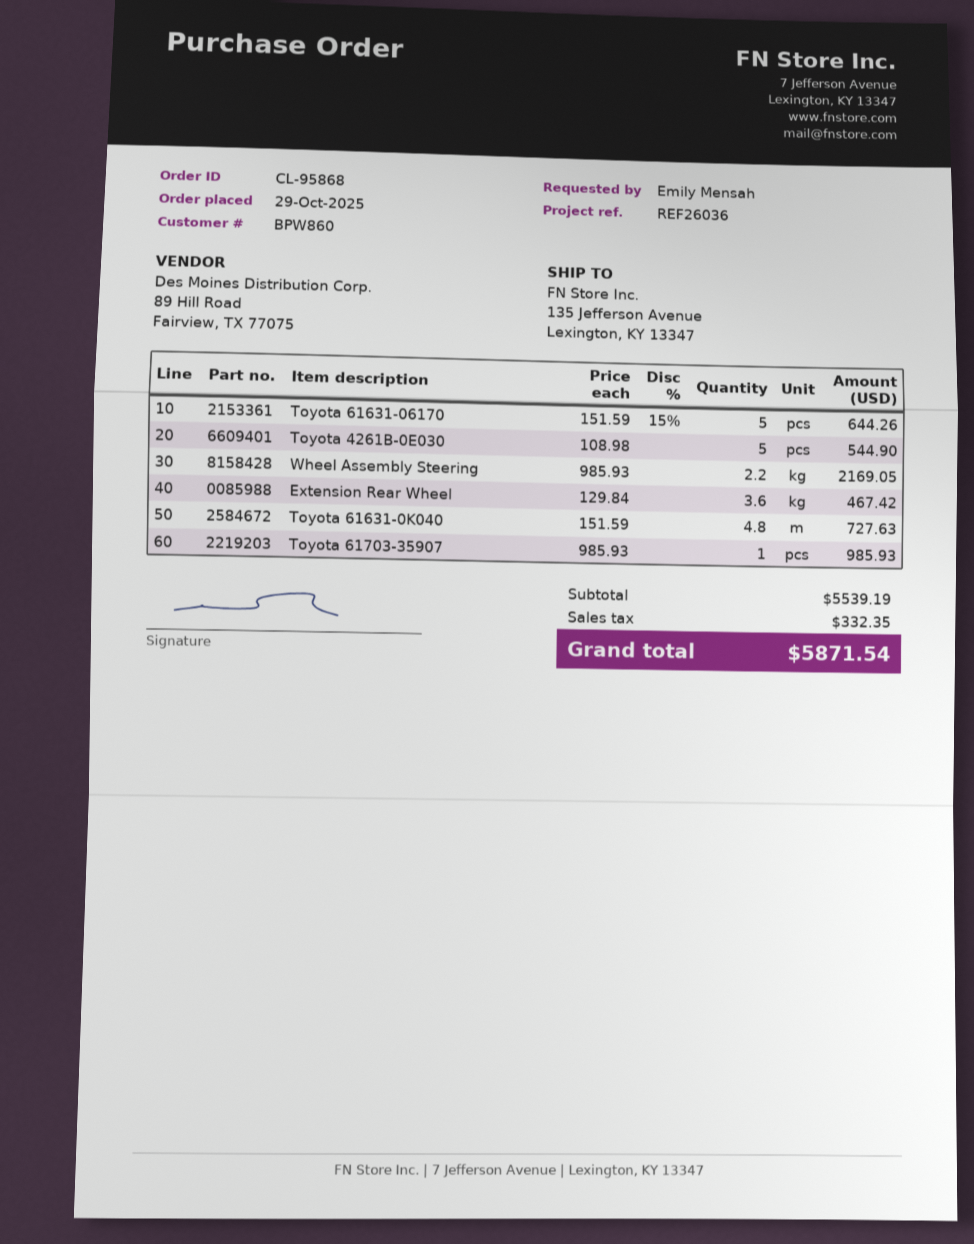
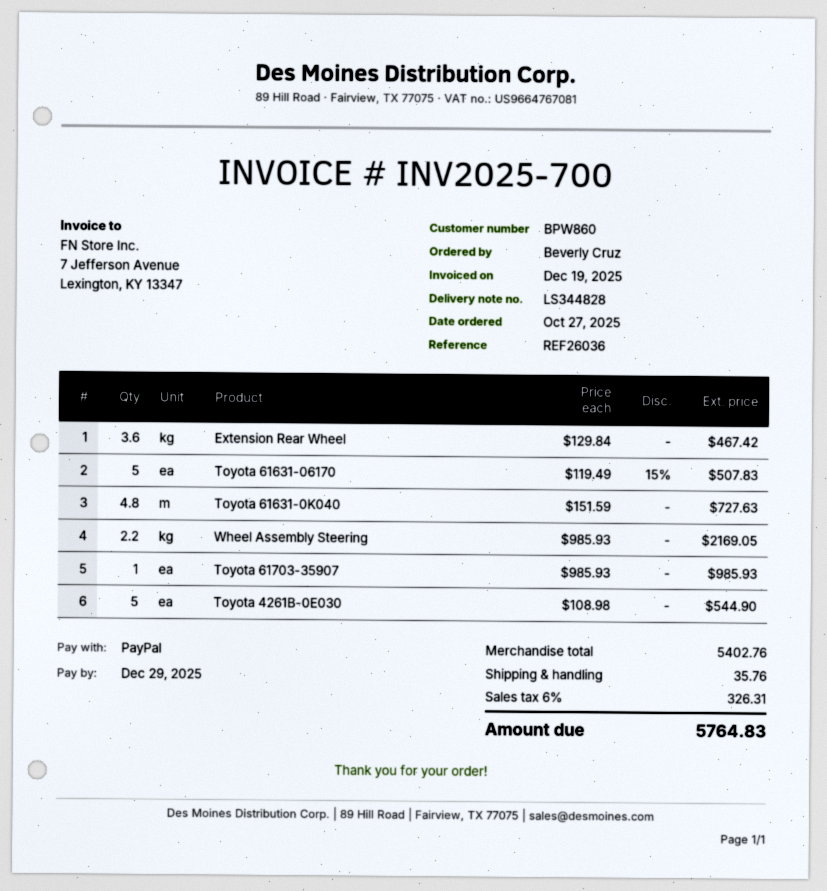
order date: 2025-10-29 -> 2025-10-27
ordered by: Emily Mensah -> Beverly Cruz
Toyota 61631-06170: 5 x 151.59 - 15% = 644.26 -> 5 x 119.49 - 15% = 507.83
subtotal: 5539.19 -> 5402.76
shipping: none -> 35.76
tax: 332.35 -> 326.31
total: 5871.54 -> 5764.83

